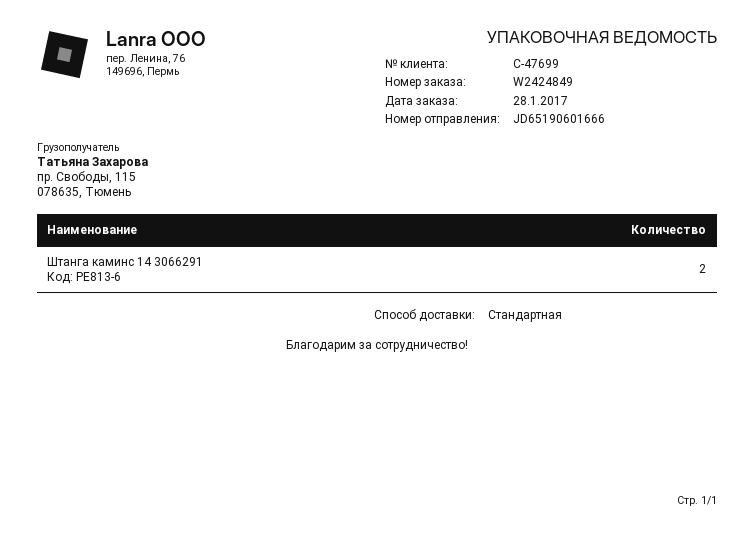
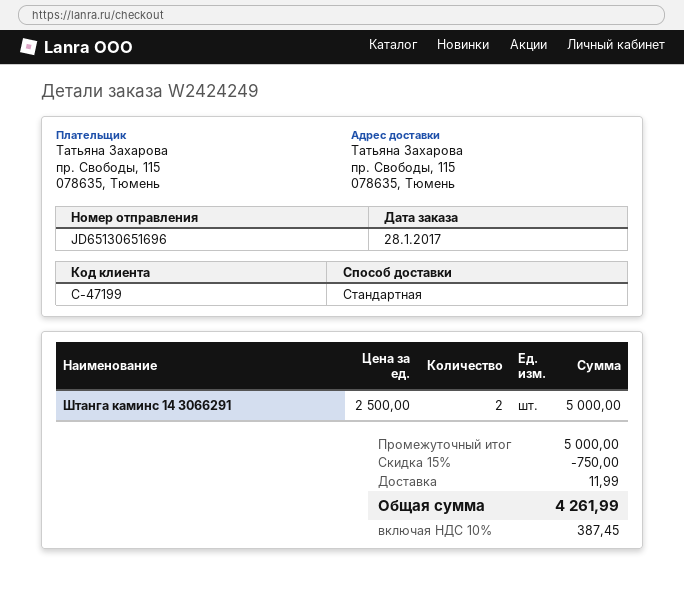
order number: W2424849 -> W2424249
customer number: C-47699 -> C-47199
tracking number: JD65190601666 -> JD65130651696

